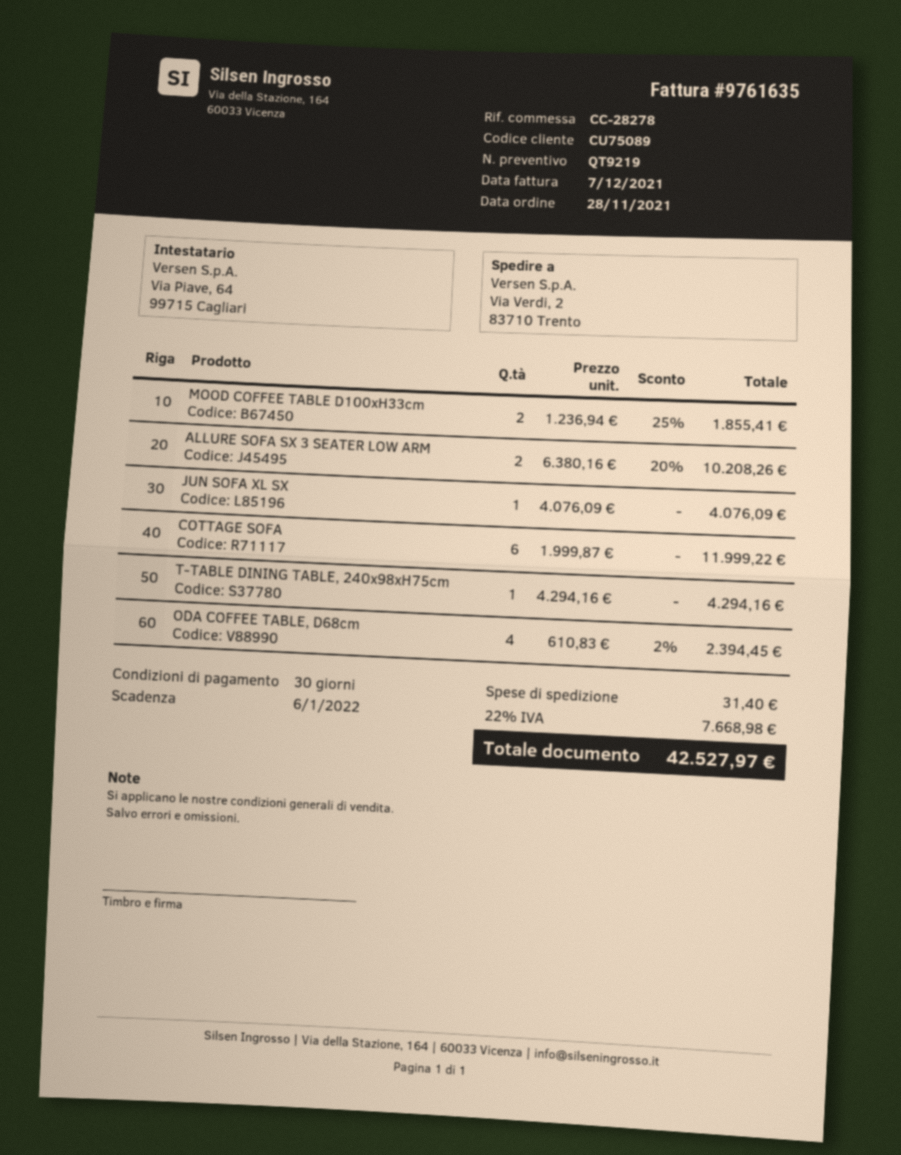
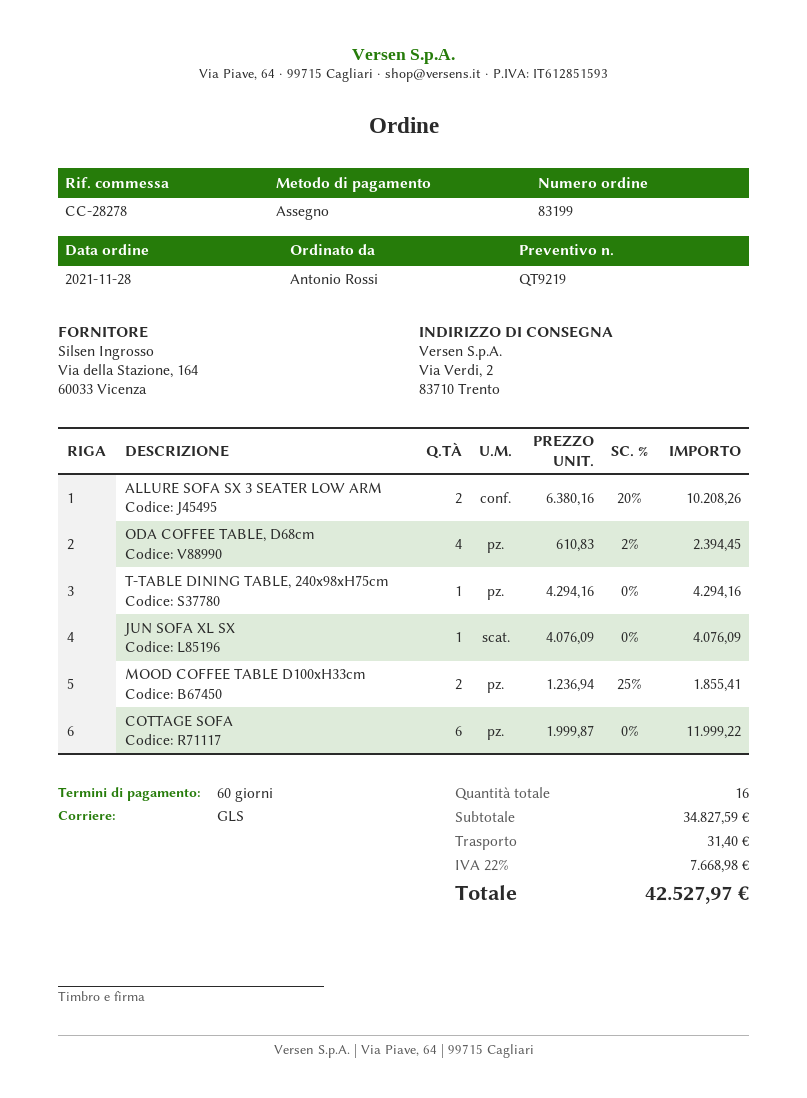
payment terms: 30 days -> 60 days

